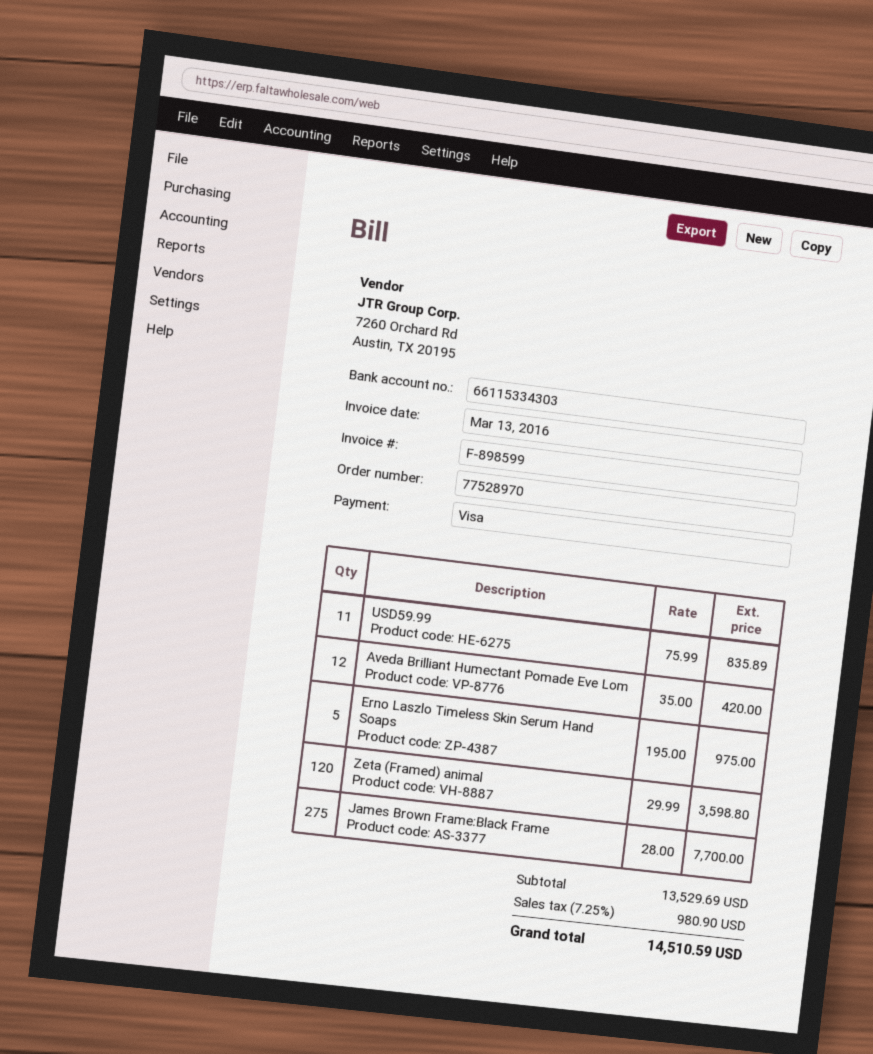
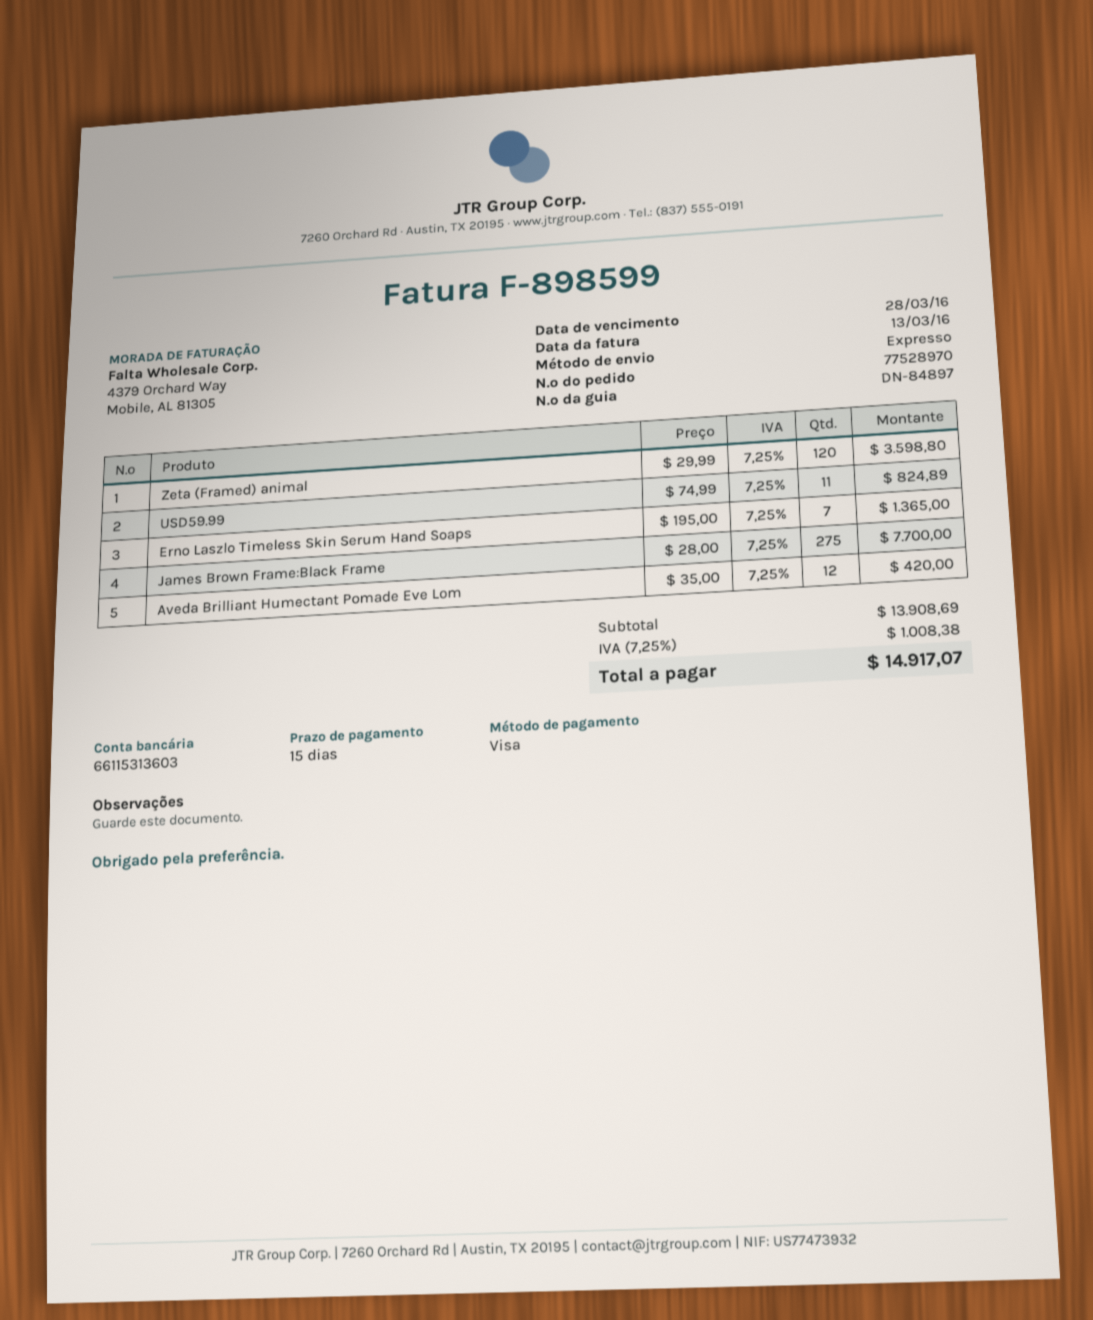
bank account: 66115334303 -> 66115313603
USD59.99: 11 x 75.99 = 835.89 -> 11 x 74.99 = 824.89
Erno Laszlo Timeless Skin Serum Hand Soaps: 5 x 195.00 = 975.00 -> 7 x 195.00 = 1365.00
subtotal: 13529.69 -> 13908.69
tax: 7.25% = 980.90 -> 7.25% = 1008.38
total: 14510.59 -> 14917.07

